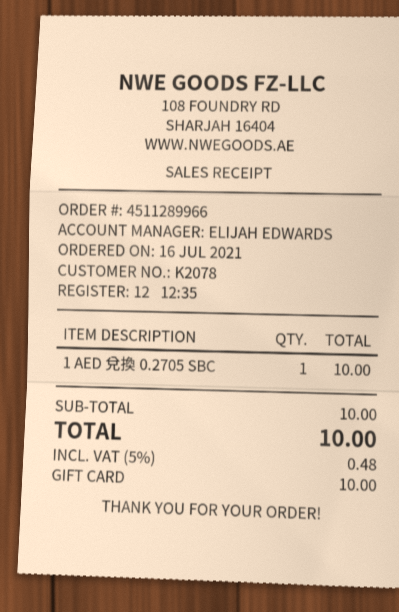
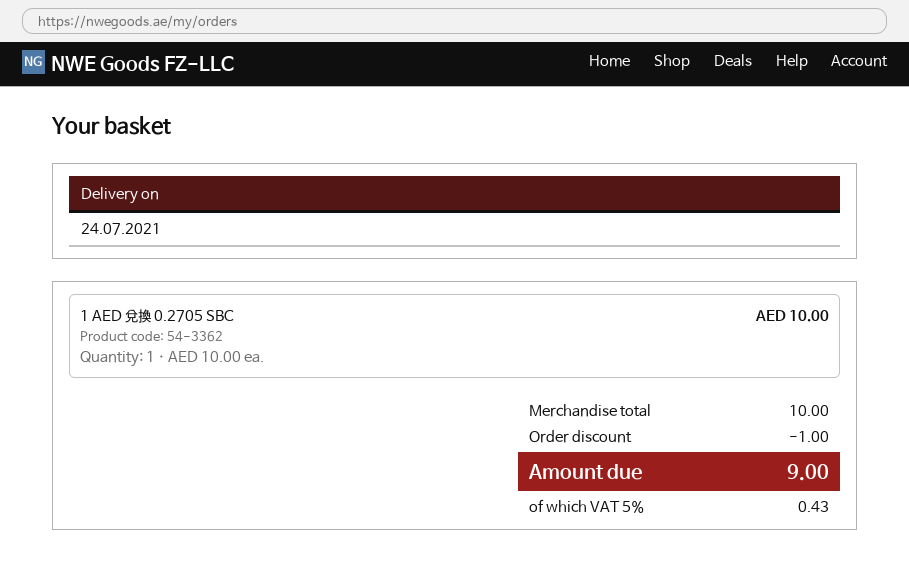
discount: none -> 1.00
tax: 5% = 0.48 -> 5% = 0.43
total: 10.00 -> 9.00

